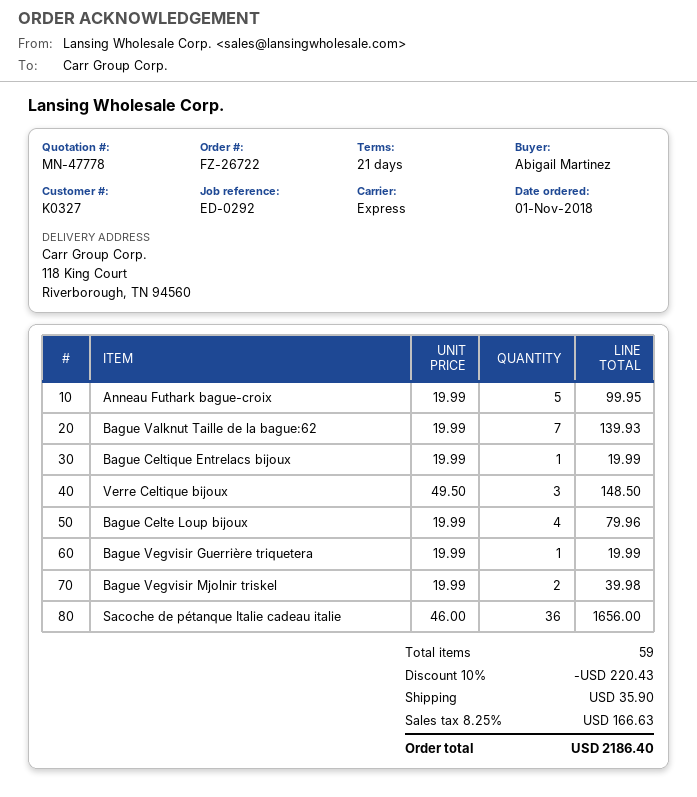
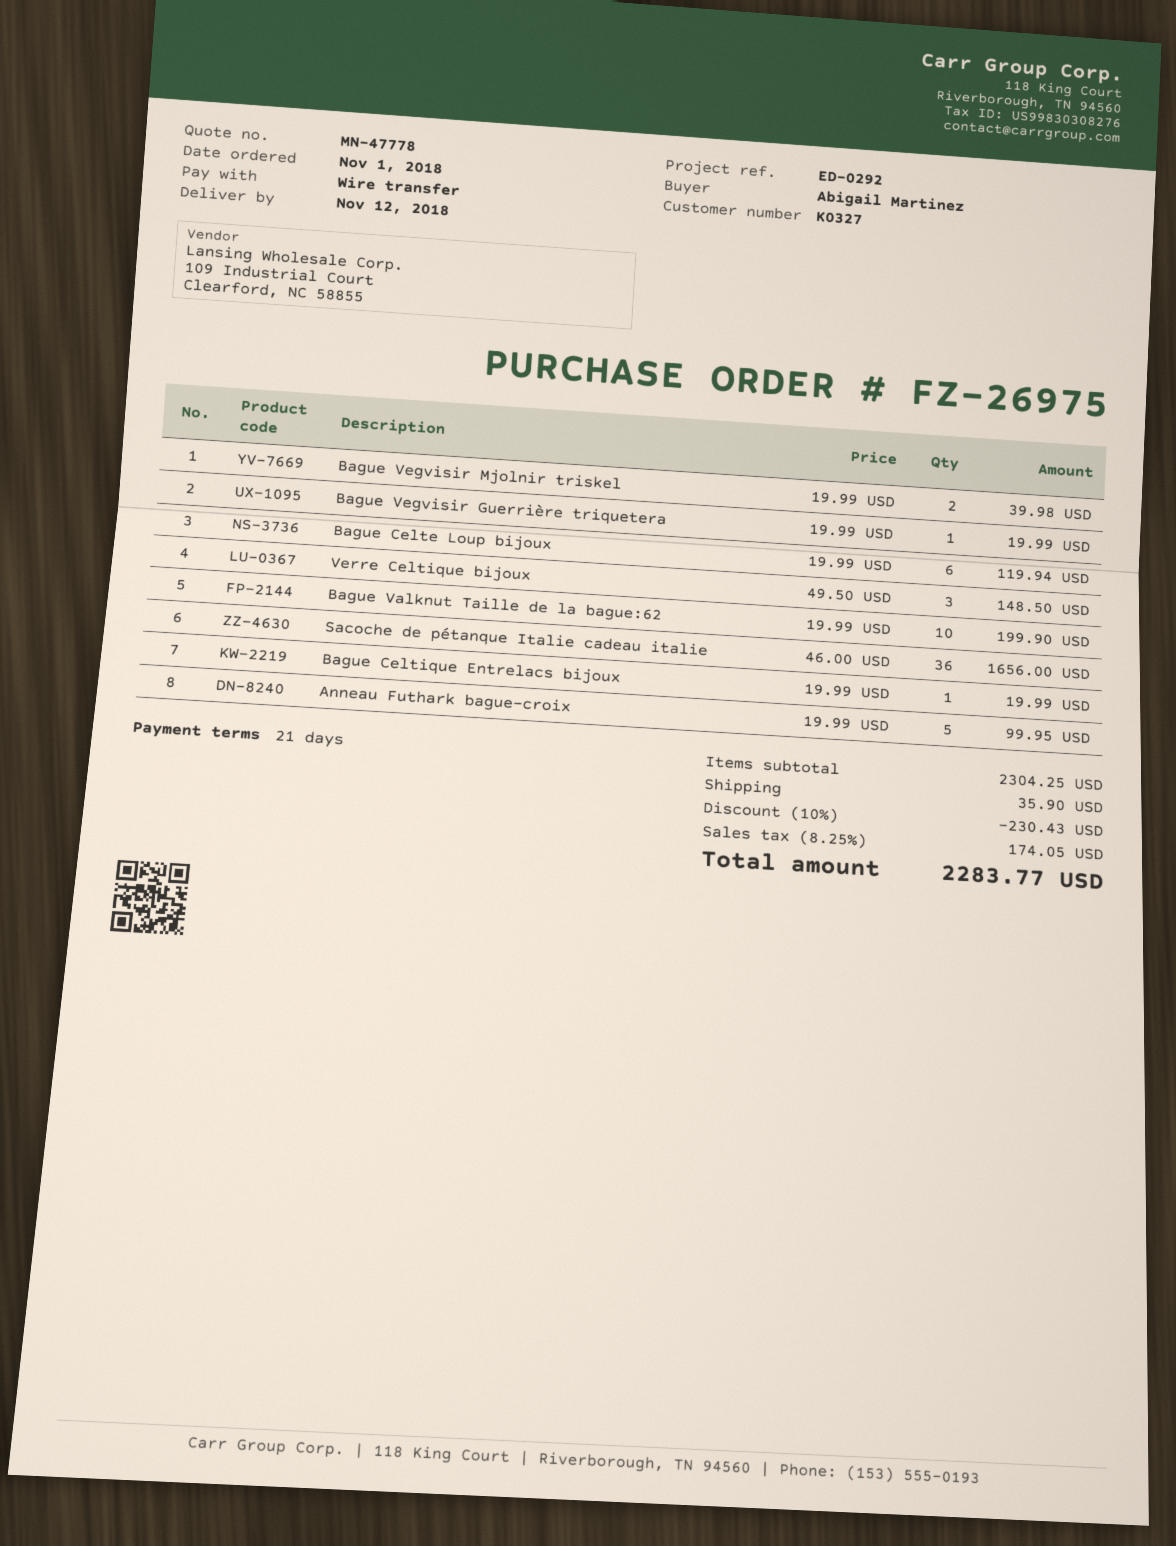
order number: FZ-26722 -> FZ-26975
Bague Valknut Taille de la bague:62: 7 x 19.99 = 139.93 -> 10 x 19.99 = 199.90
Bague Celte Loup bijoux: 4 x 19.99 = 79.96 -> 6 x 19.99 = 119.94
discount: 10% = 220.43 -> 10% = 230.43
tax: 8.25% = 166.63 -> 8.25% = 174.05
total: 2186.40 -> 2283.77

